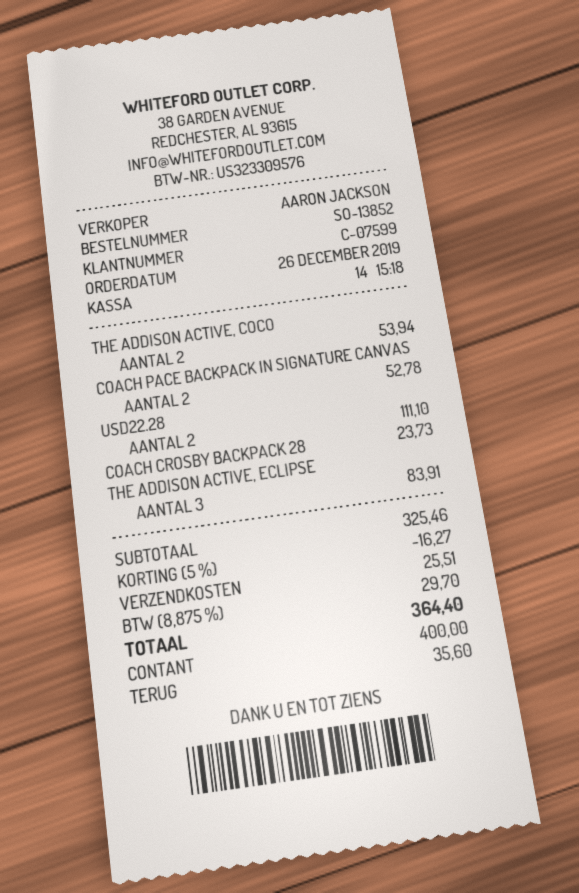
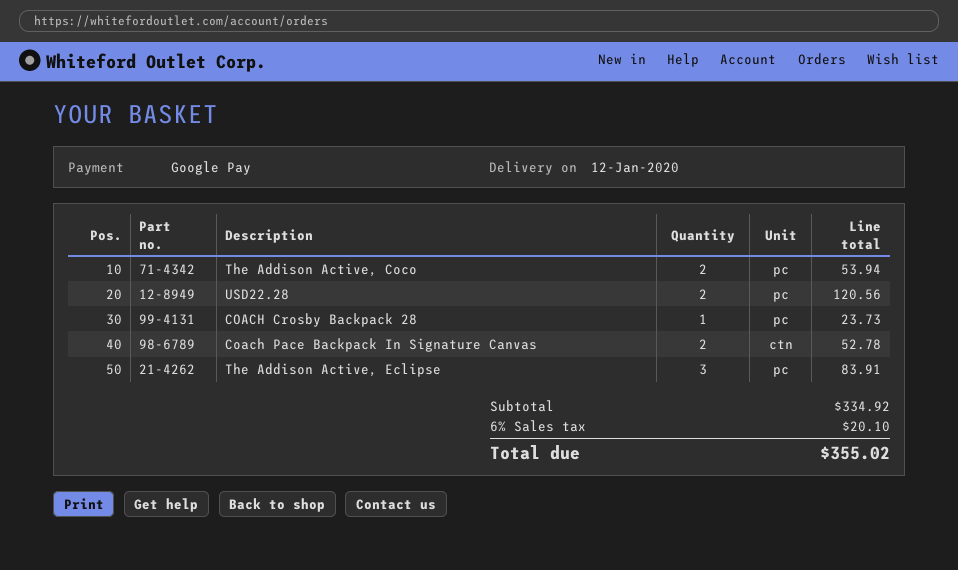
payment method: cash -> Google Pay
USD22.28: 2 for 111.10 -> 2 for 120.56
subtotal: 325.46 -> 334.92
discount: 5% = 16.27 -> none
shipping: 25.51 -> none
tax: 8.875% = 29.70 -> 6% = 20.10
total: 364.40 -> 355.02

